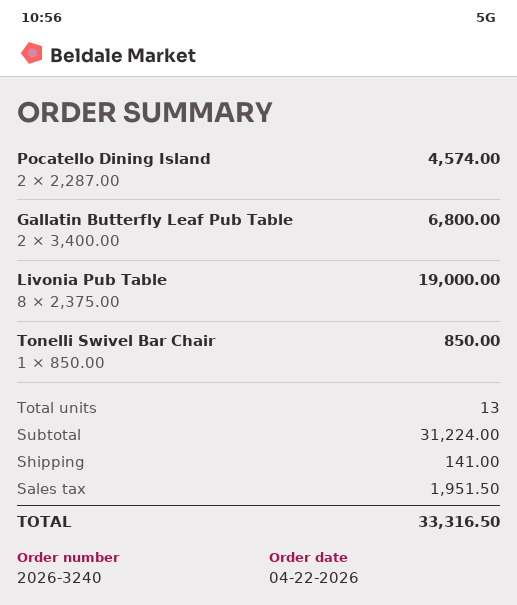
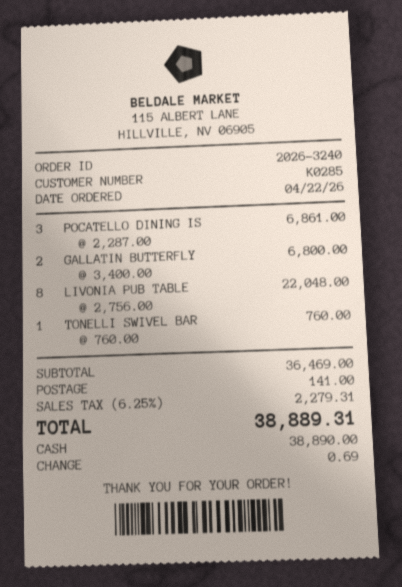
Pocatello Dining Island: 2 x 2287.00 = 4574.00 -> 3 x 2287.00 = 6861.00
Livonia Pub Table: 8 x 2375.00 = 19000.00 -> 8 x 2756.00 = 22048.00
Tonelli Swivel Bar Chair: 1 x 850.00 = 850.00 -> 1 x 760.00 = 760.00
subtotal: 31224.00 -> 36469.00
tax: 1951.50 -> 2279.31
total: 33316.50 -> 38889.31

